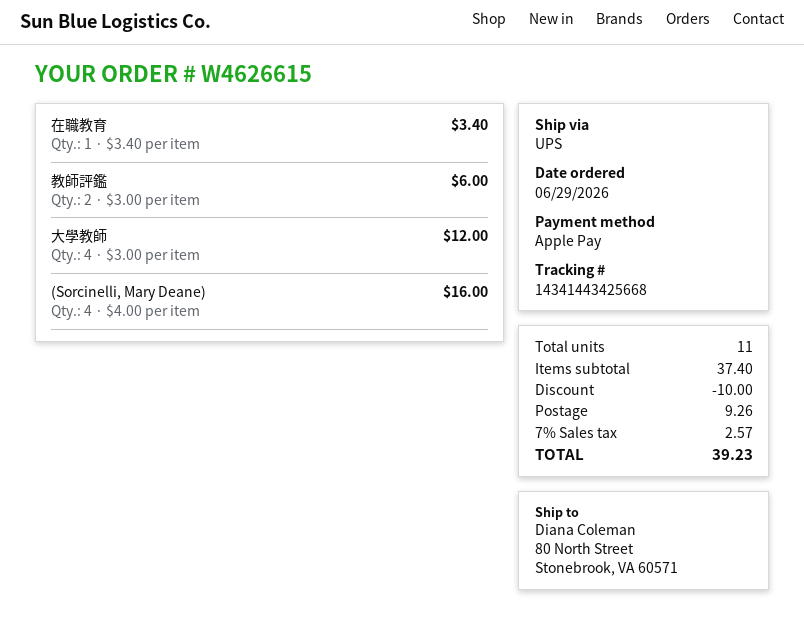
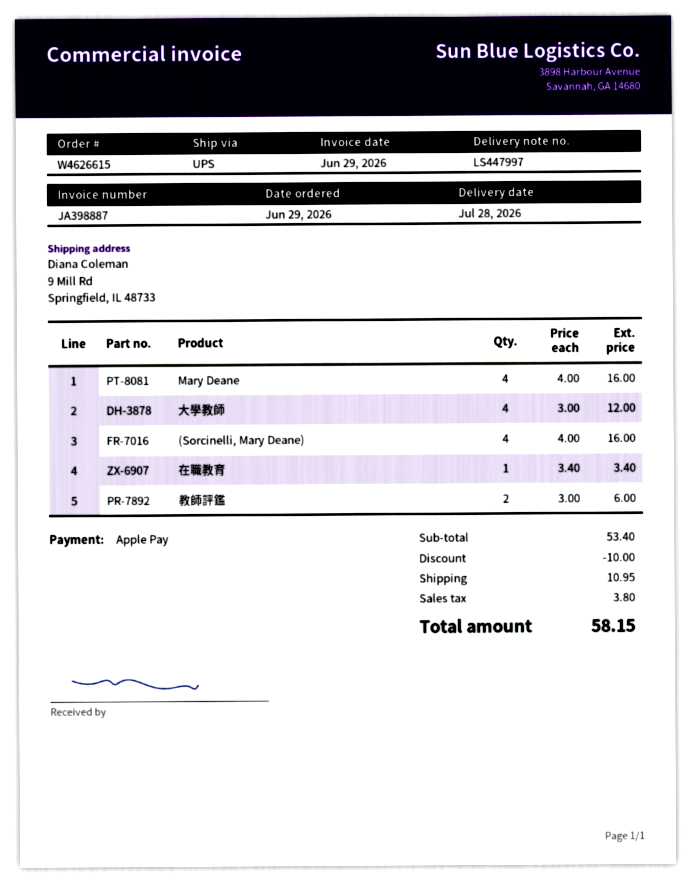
ship to: 80 North Street, Stonebrook, VA 60571 -> 9 Mill Rd, Springfield, IL 48733
Mary Deane: none -> 4 x 4.00 = 16.00
subtotal: 37.40 -> 53.40
shipping: 9.26 -> 10.95
tax: 2.57 -> 3.80
total: 39.23 -> 58.15

